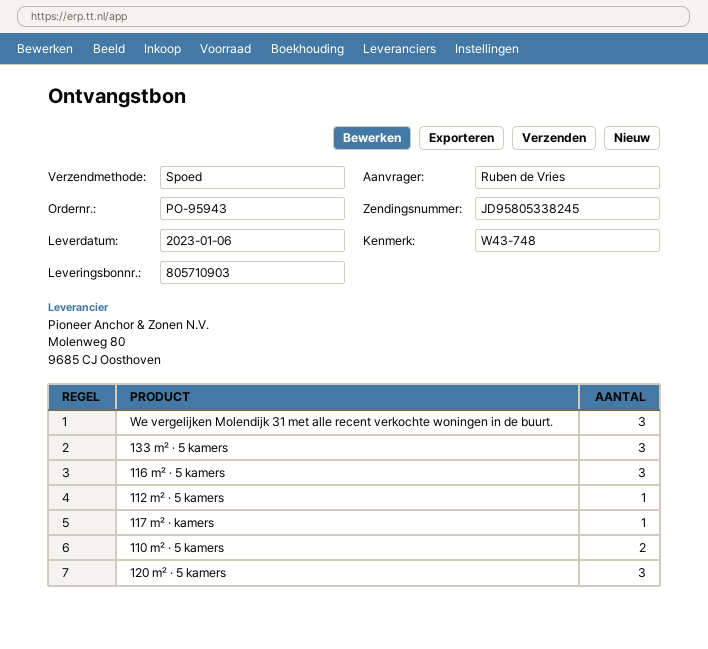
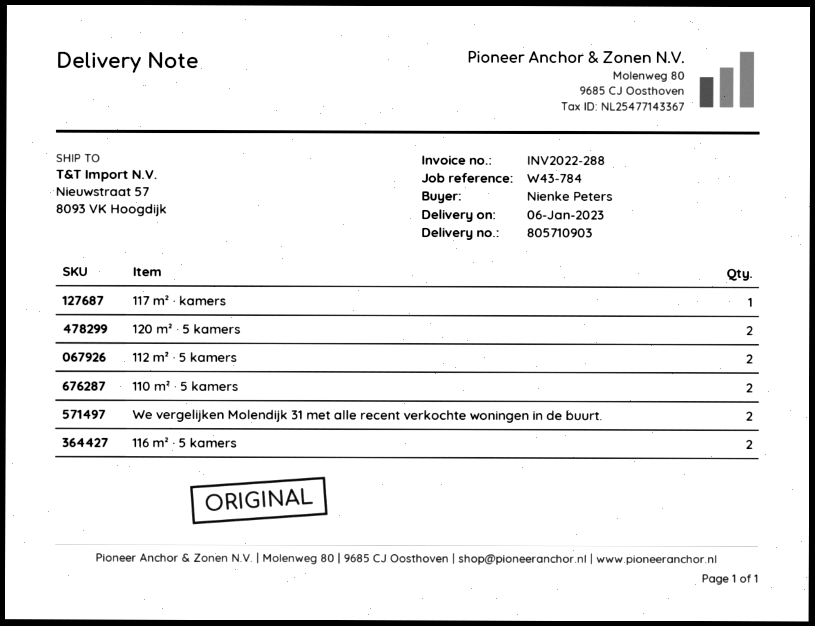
reference: W43-748 -> W43-784
ordered by: Ruben de Vries -> Nienke Peters
We vergelijken Molendijk 31 met alle recent verkochte woningen in de buurt.: 3 -> 2
133 m² · 5 kamers: 3 -> none
116 m² · 5 kamers: 3 -> 2
112 m² · 5 kamers: 1 -> 2
120 m² · 5 kamers: 3 -> 2

